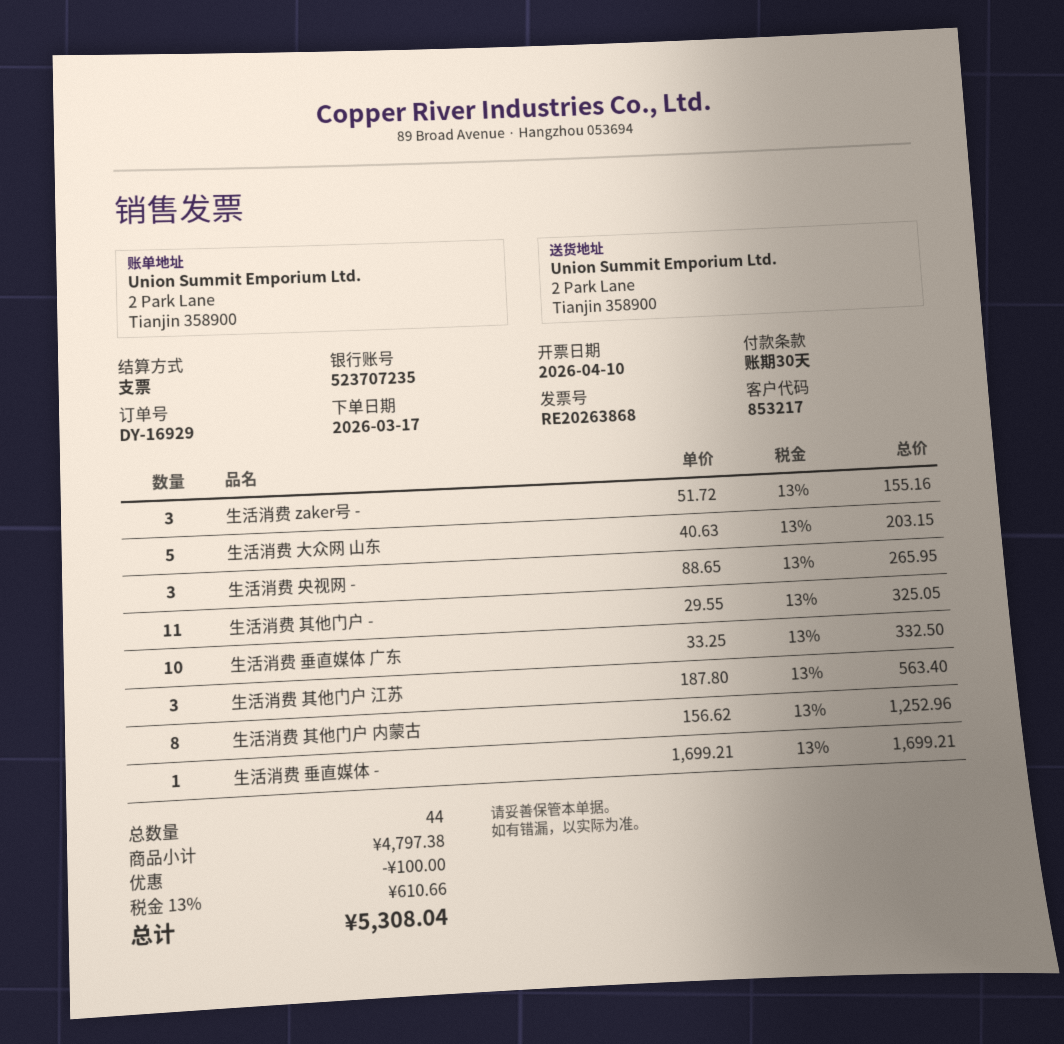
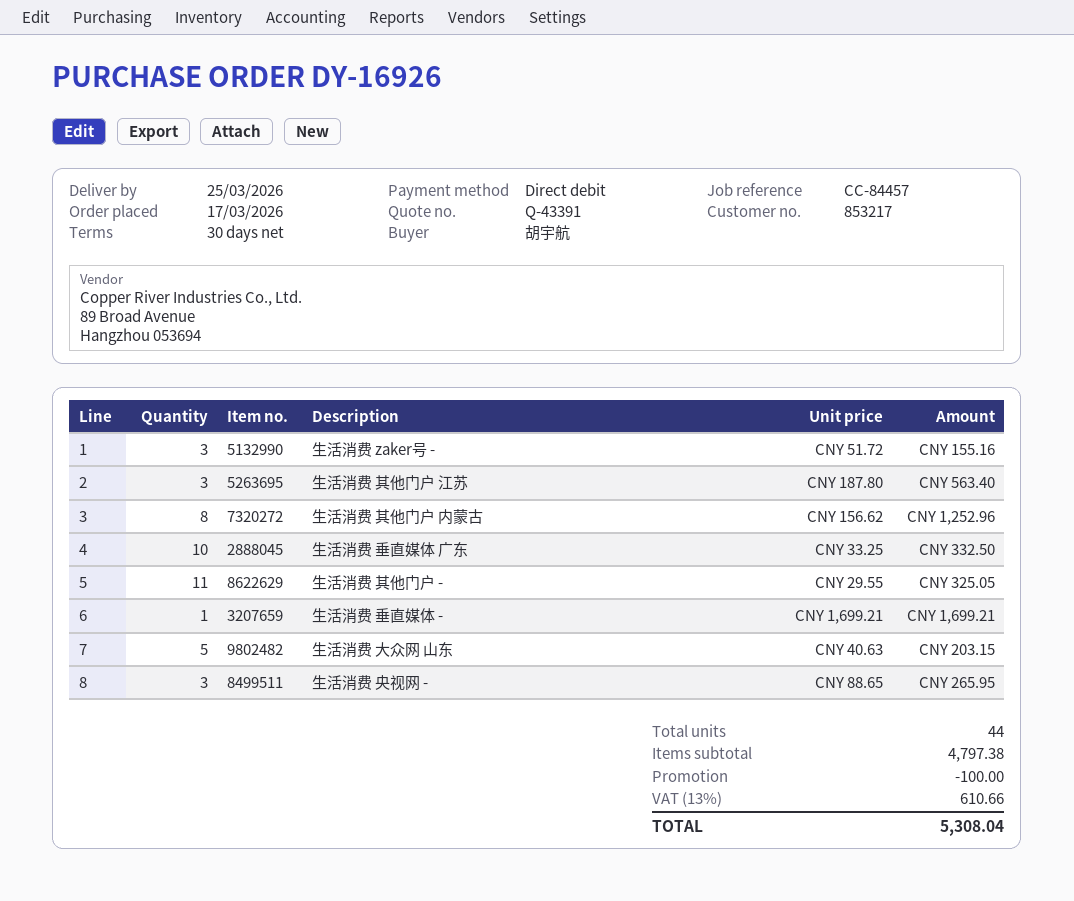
order number: DY-16929 -> DY-16926
payment method: cheque -> direct debit

